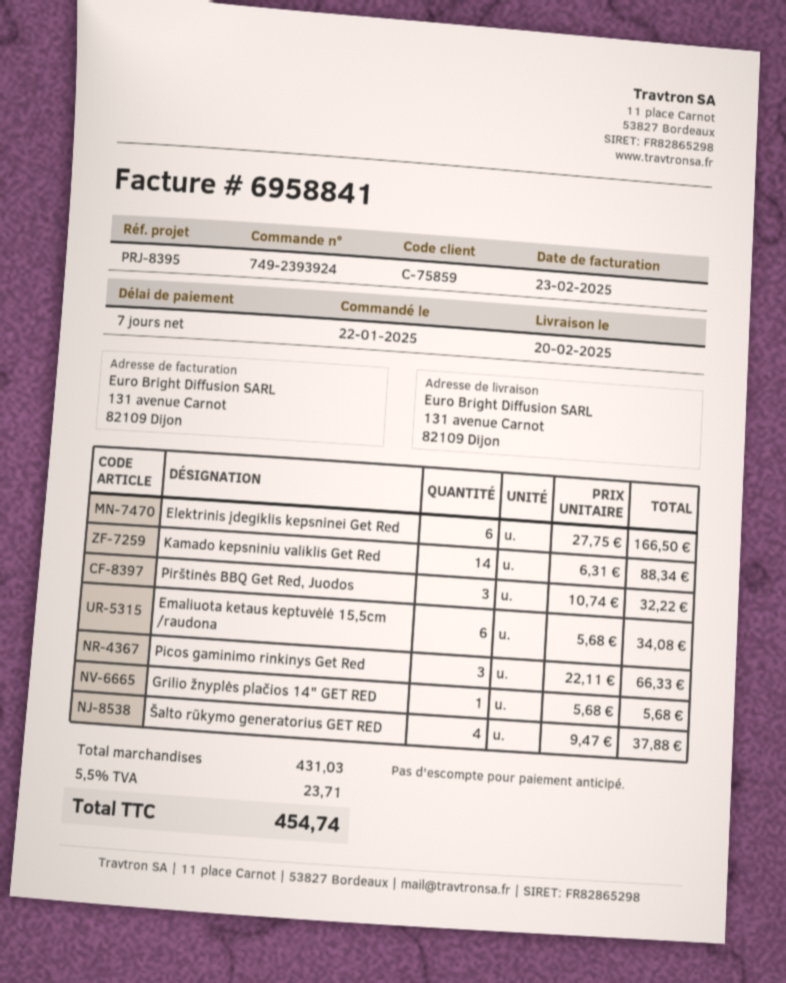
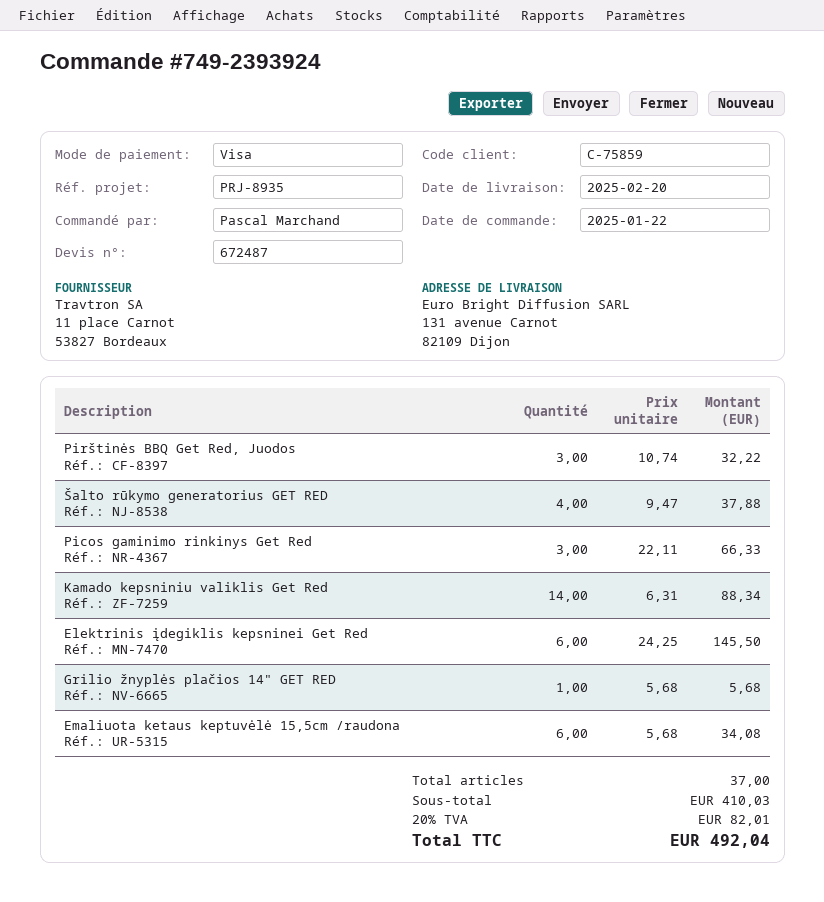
reference: PRJ-8395 -> PRJ-8935
Elektrinis įdegiklis kepsninei Get Red: 6 x 27.75 = 166.50 -> 6 x 24.25 = 145.50
subtotal: 431.03 -> 410.03
tax: 5.5% = 23.71 -> 20% = 82.01
total: 454.74 -> 492.04

